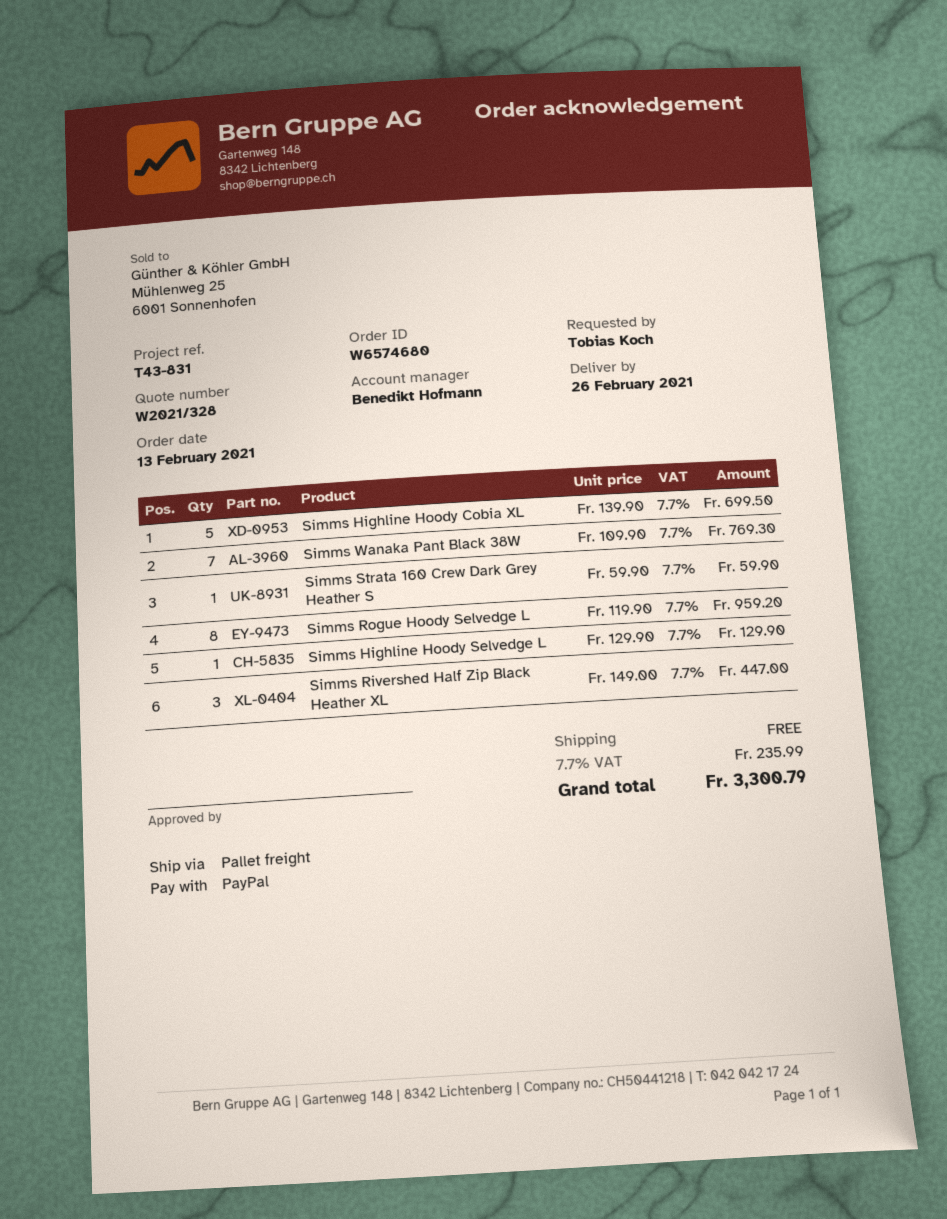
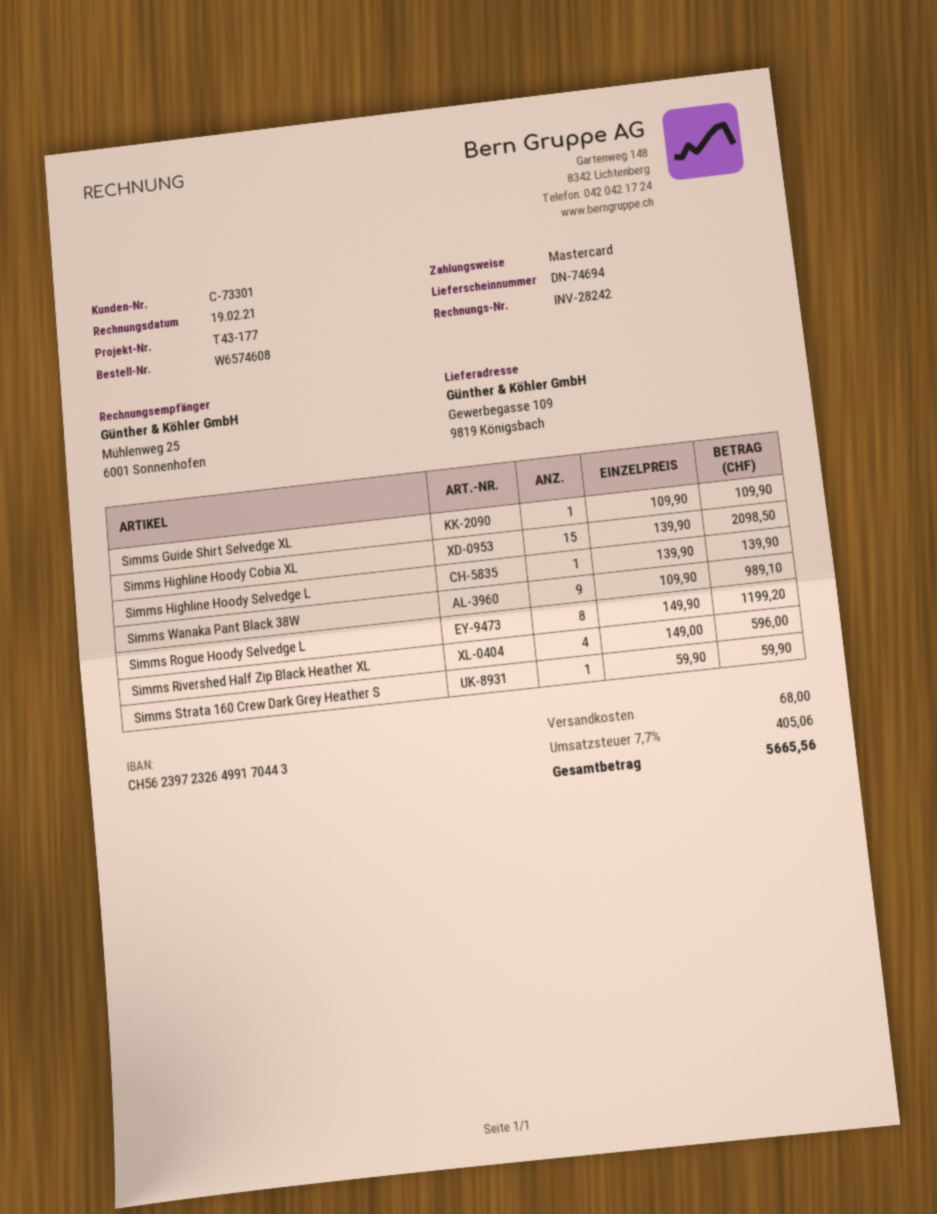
order number: W6574680 -> W6574608
reference: T43-831 -> T43-177
payment method: PayPal -> Mastercard
Simms Highline Hoody Cobia XL: 5 x 139.90 = 699.50 -> 15 x 139.90 = 2098.50
Simms Wanaka Pant Black 38W: 7 x 109.90 = 769.30 -> 9 x 109.90 = 989.10
Simms Rogue Hoody Selvedge L: 8 x 119.90 = 959.20 -> 8 x 149.90 = 1199.20
Simms Highline Hoody Selvedge L: 1 x 129.90 = 129.90 -> 1 x 139.90 = 139.90
Simms Rivershed Half Zip Black Heather XL: 3 x 149.00 = 447.00 -> 4 x 149.00 = 596.00
Simms Guide Shirt Selvedge XL: none -> 1 x 109.90 = 109.90
shipping: 0.00 -> 68.00
tax: 7.7% = 235.99 -> 7.7% = 405.06
total: 3300.79 -> 5665.56

